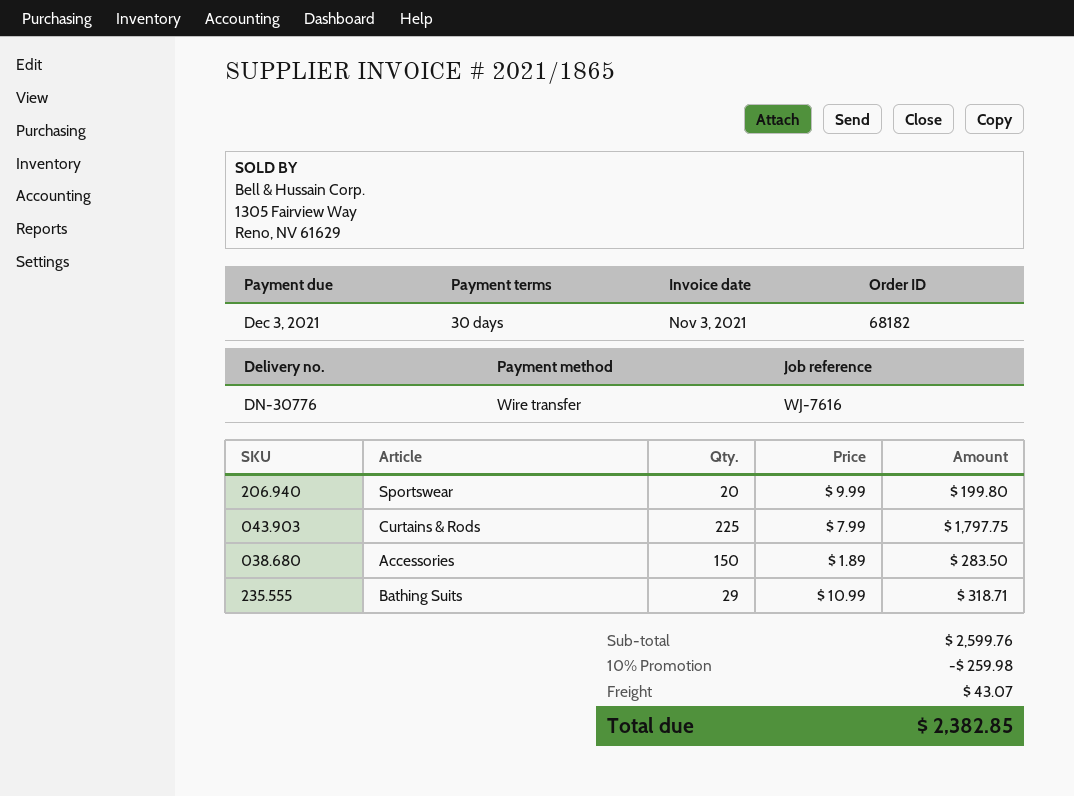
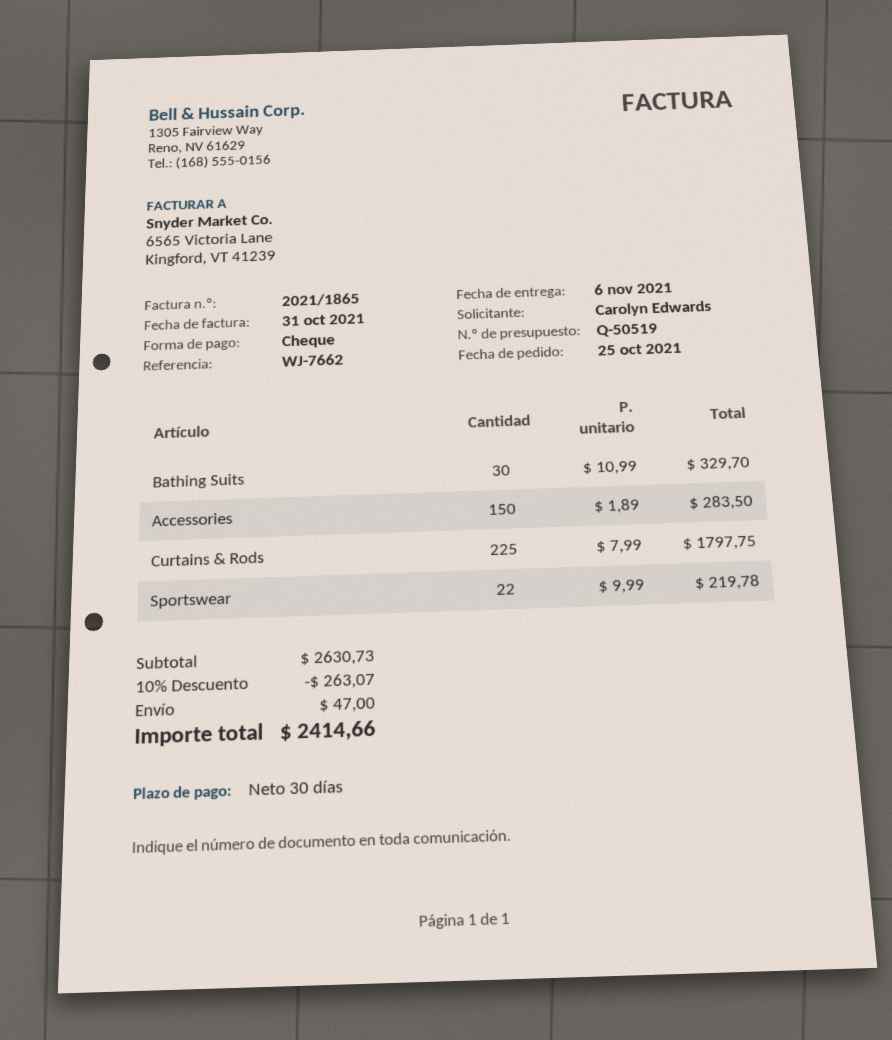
invoice date: 2021-11-03 -> 2021-10-31
reference: WJ-7616 -> WJ-7662
payment method: bank transfer -> cheque
Sportswear: 20 x 9.99 = 199.80 -> 22 x 9.99 = 219.78
Bathing Suits: 29 x 10.99 = 318.71 -> 30 x 10.99 = 329.70
subtotal: 2599.76 -> 2630.73
discount: 10% = 259.98 -> 10% = 263.07
shipping: 43.07 -> 47.00
total: 2382.85 -> 2414.66

